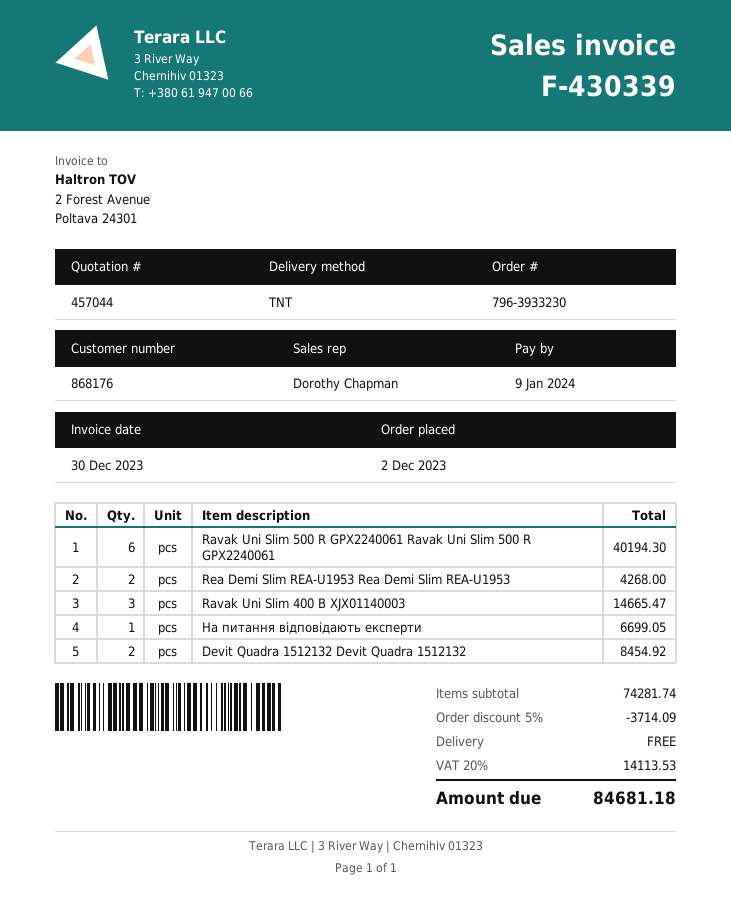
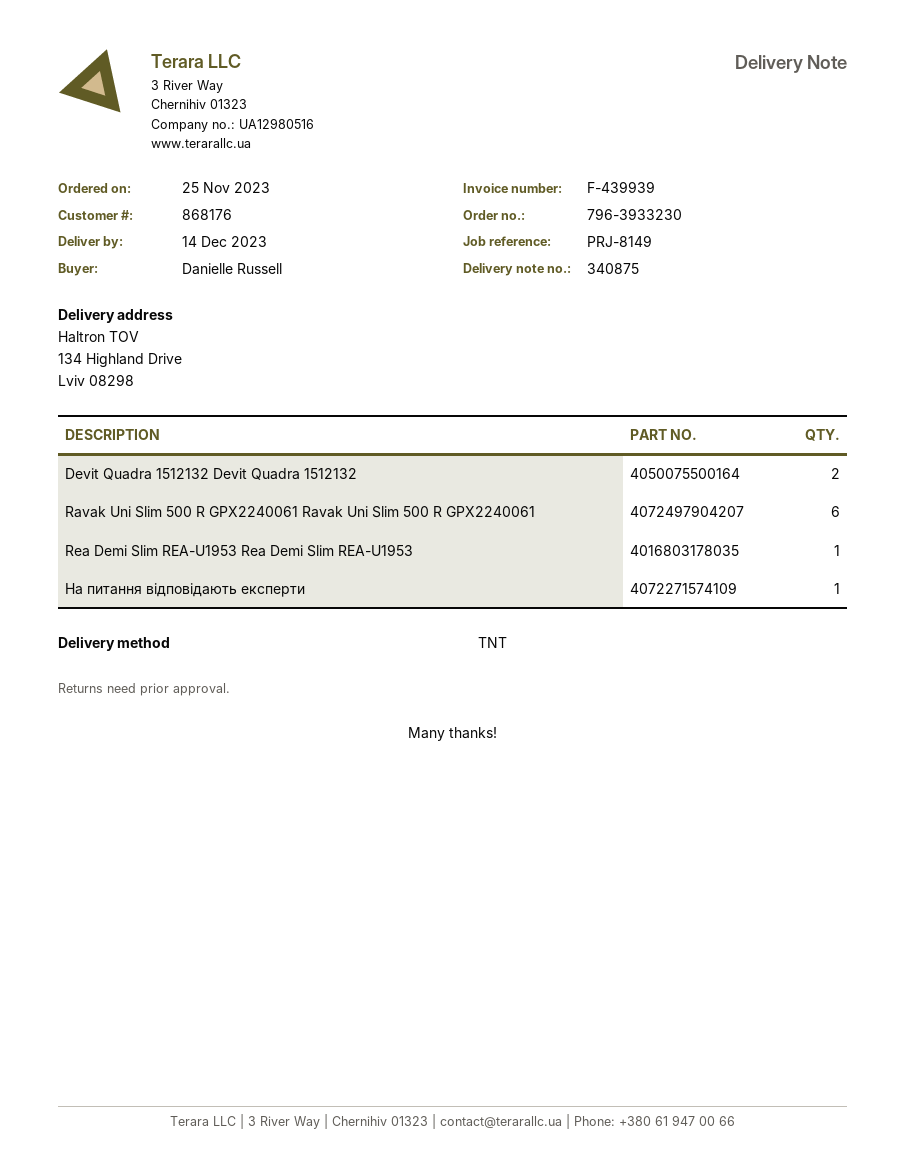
order date: 2023-12-02 -> 2023-11-25
invoice number: F-430339 -> F-439939
Rea Demi Slim REA-U1953 Rea Demi Slim REA-U1953: 2 -> 1
Ravak Uni Slim 400 B XJX01140003: 3 -> none

